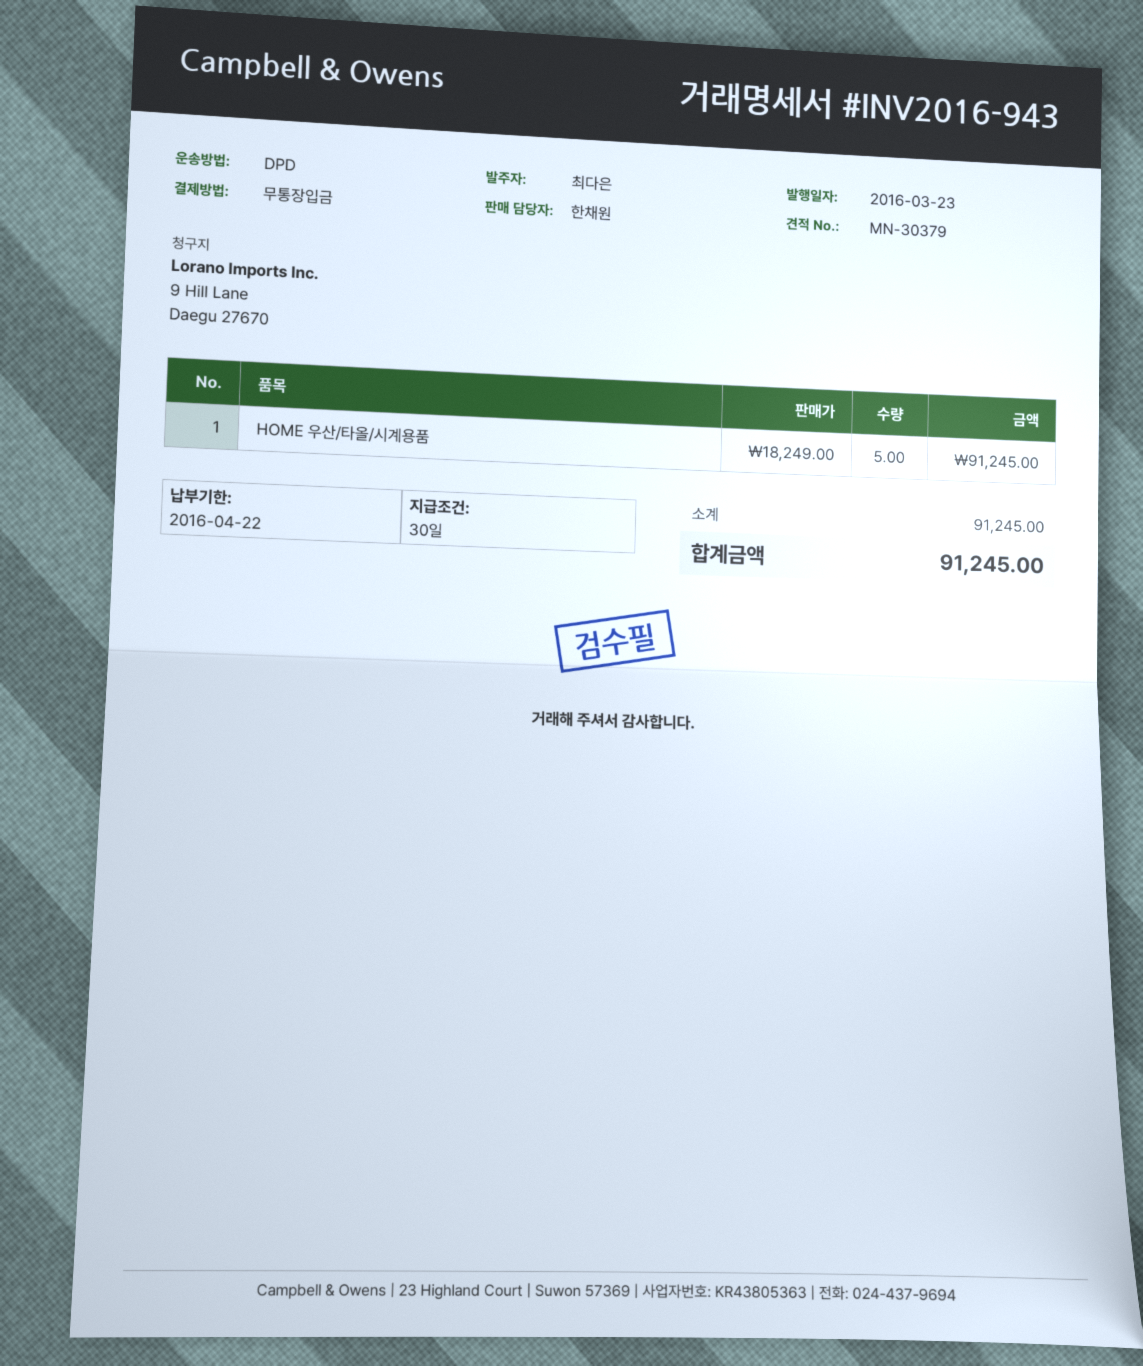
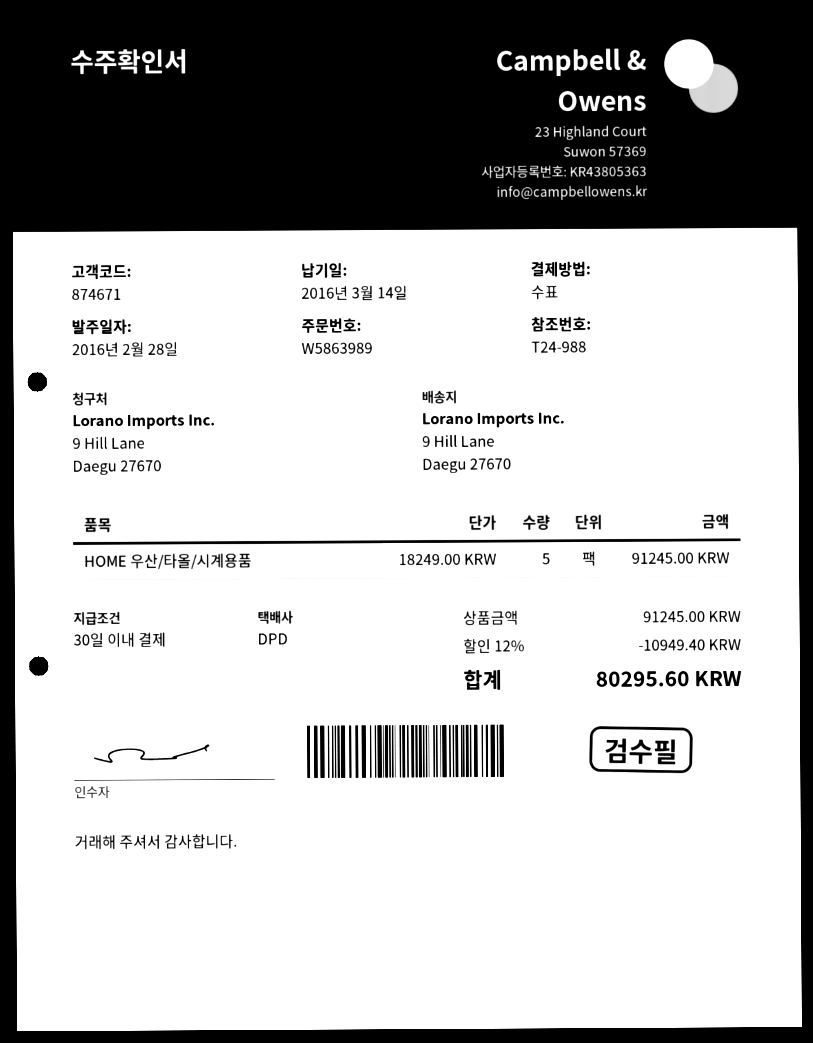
payment method: bank transfer -> cheque
discount: none -> 12% = 10949.40
total: 91245.00 -> 80295.60

